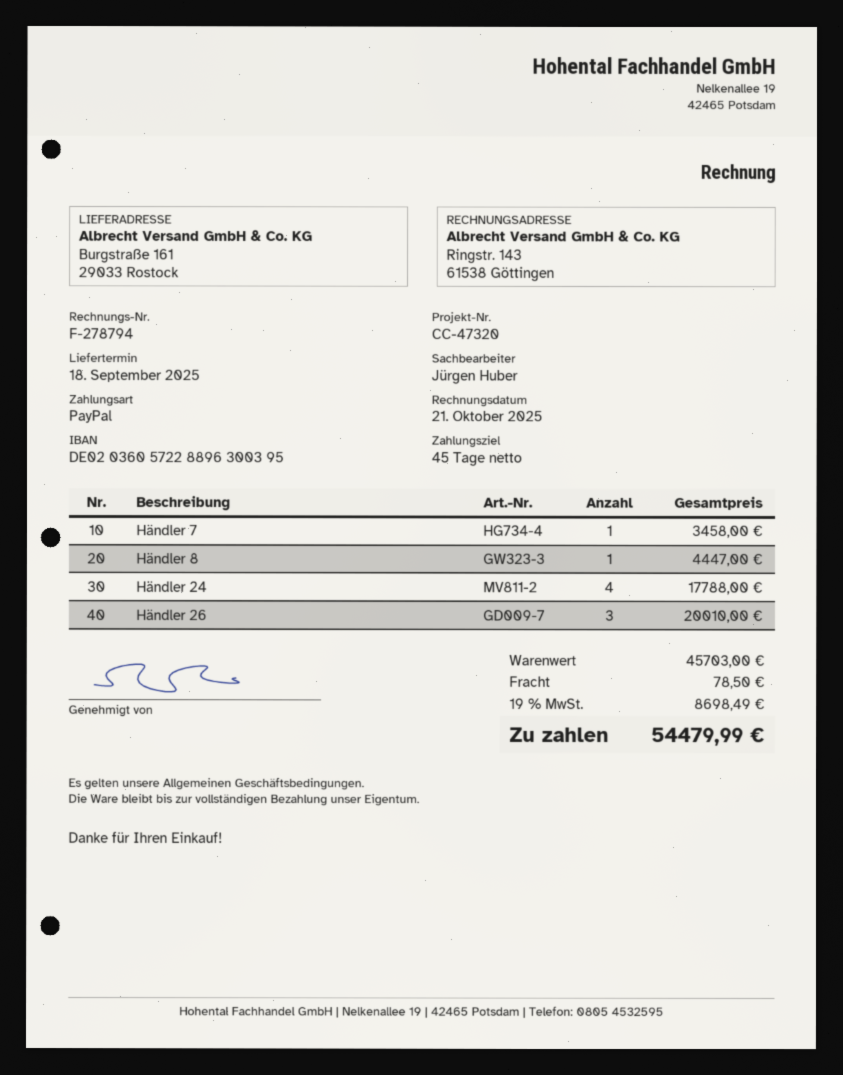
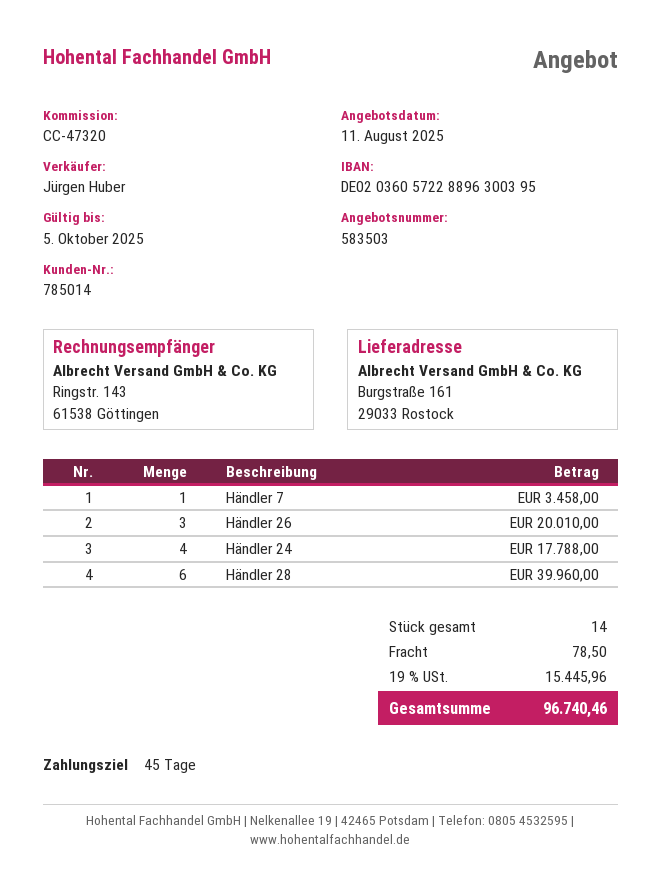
Händler 8: 1 for 4447.00 -> none
Händler 28: none -> 6 for 39960.00
tax: 19% = 8698.49 -> 19% = 15445.96
total: 54479.99 -> 96740.46

